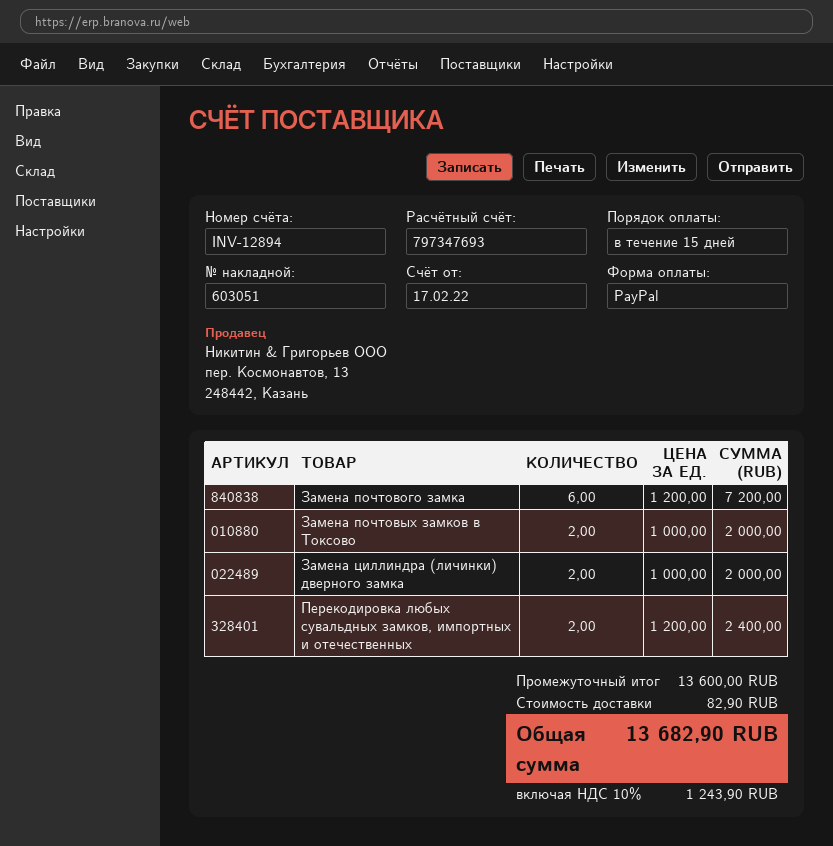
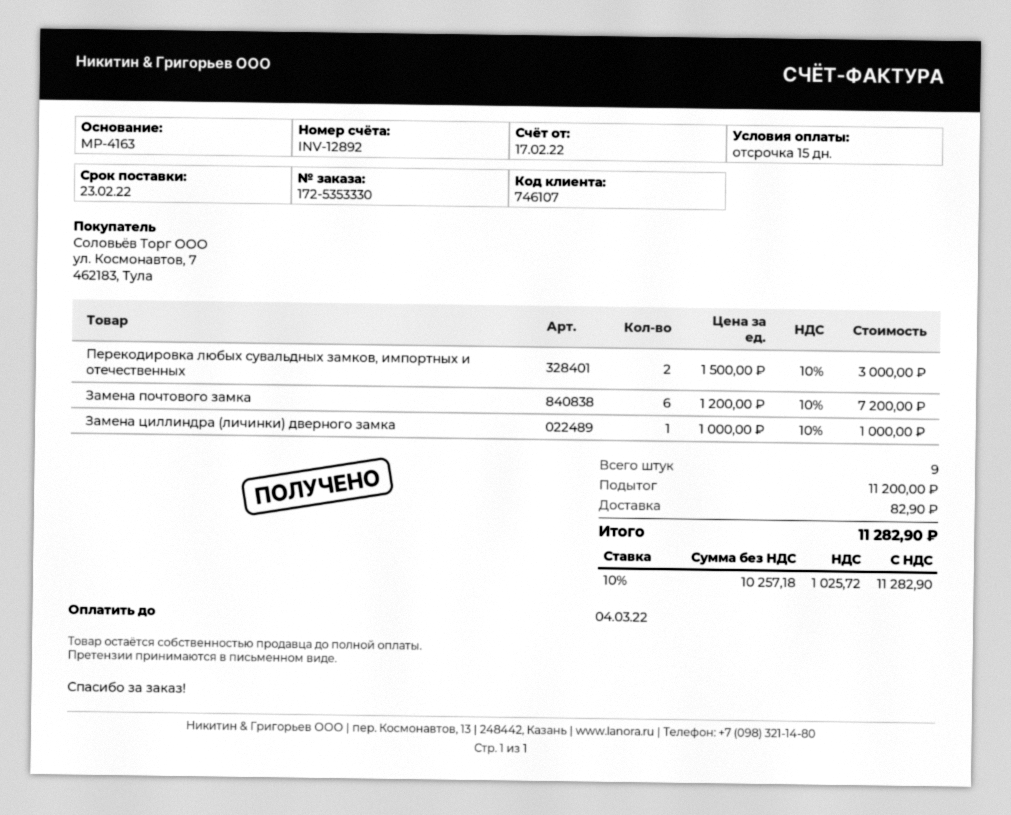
invoice number: INV-12894 -> INV-12892
Замена почтовых замков в Токсово: 2 x 1000.00 = 2000.00 -> none
Замена циллиндра (личинки) дверного замка: 2 x 1000.00 = 2000.00 -> 1 x 1000.00 = 1000.00
Перекодировка любых сувальдных замков, импортных и отечественных: 2 x 1200.00 = 2400.00 -> 2 x 1500.00 = 3000.00
subtotal: 13600.00 -> 11200.00
tax: 10% = 1243.90 -> 10% = 1025.72
total: 13682.90 -> 11282.90

